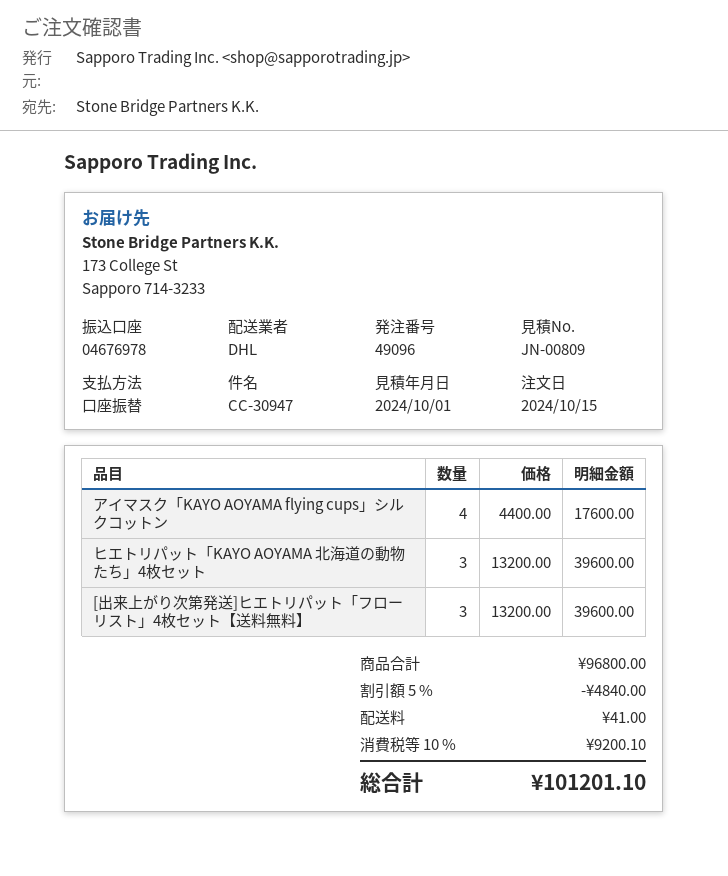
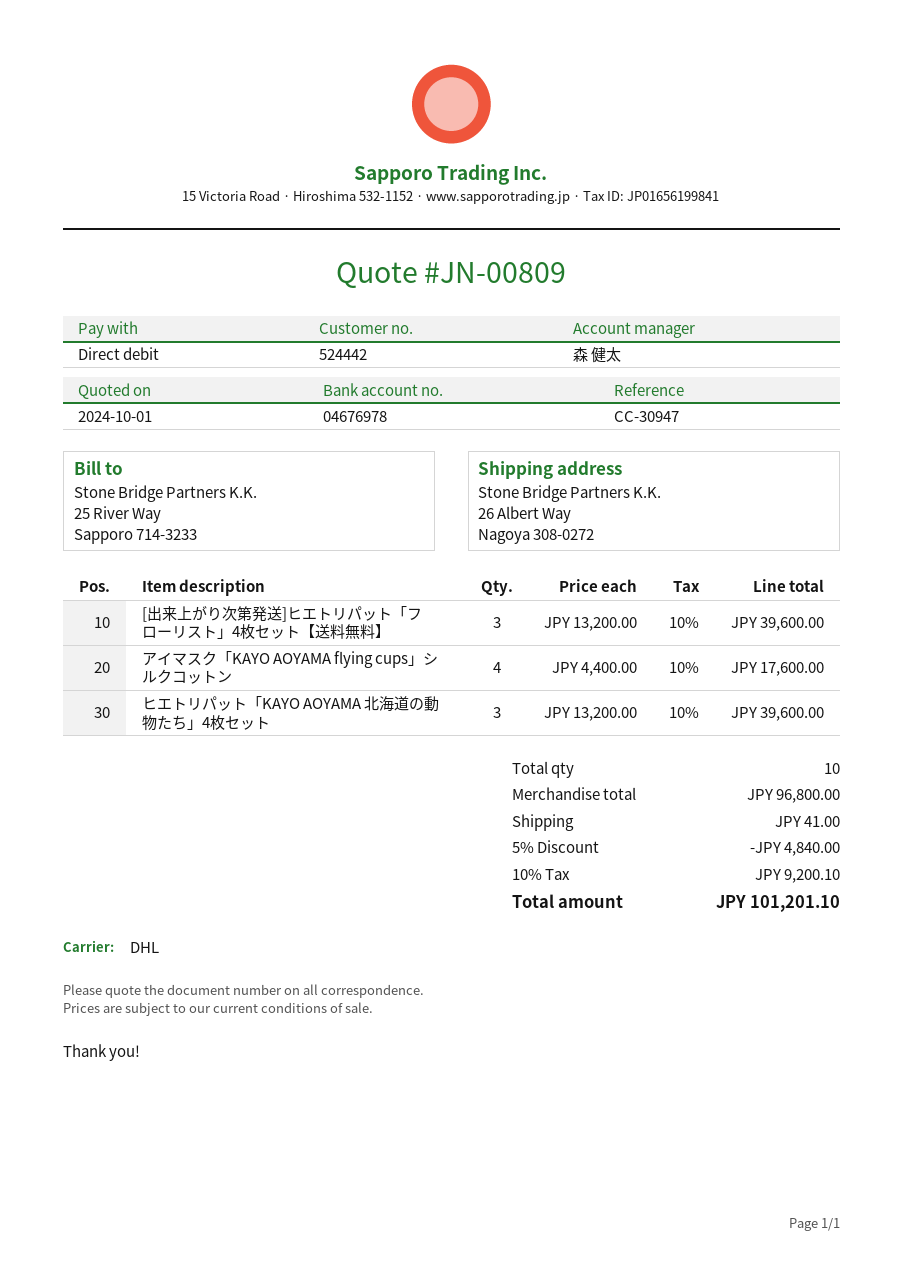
ship to: 173 College St, Sapporo 714-3233 -> 26 Albert Way, Nagoya 308-0272

